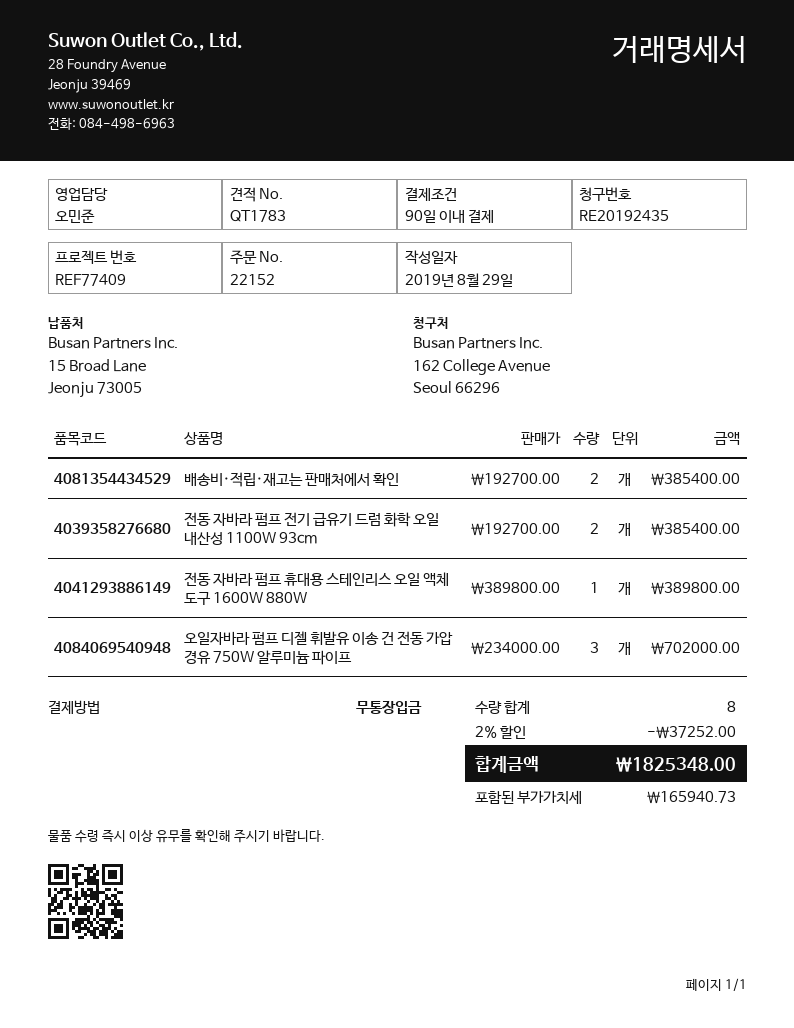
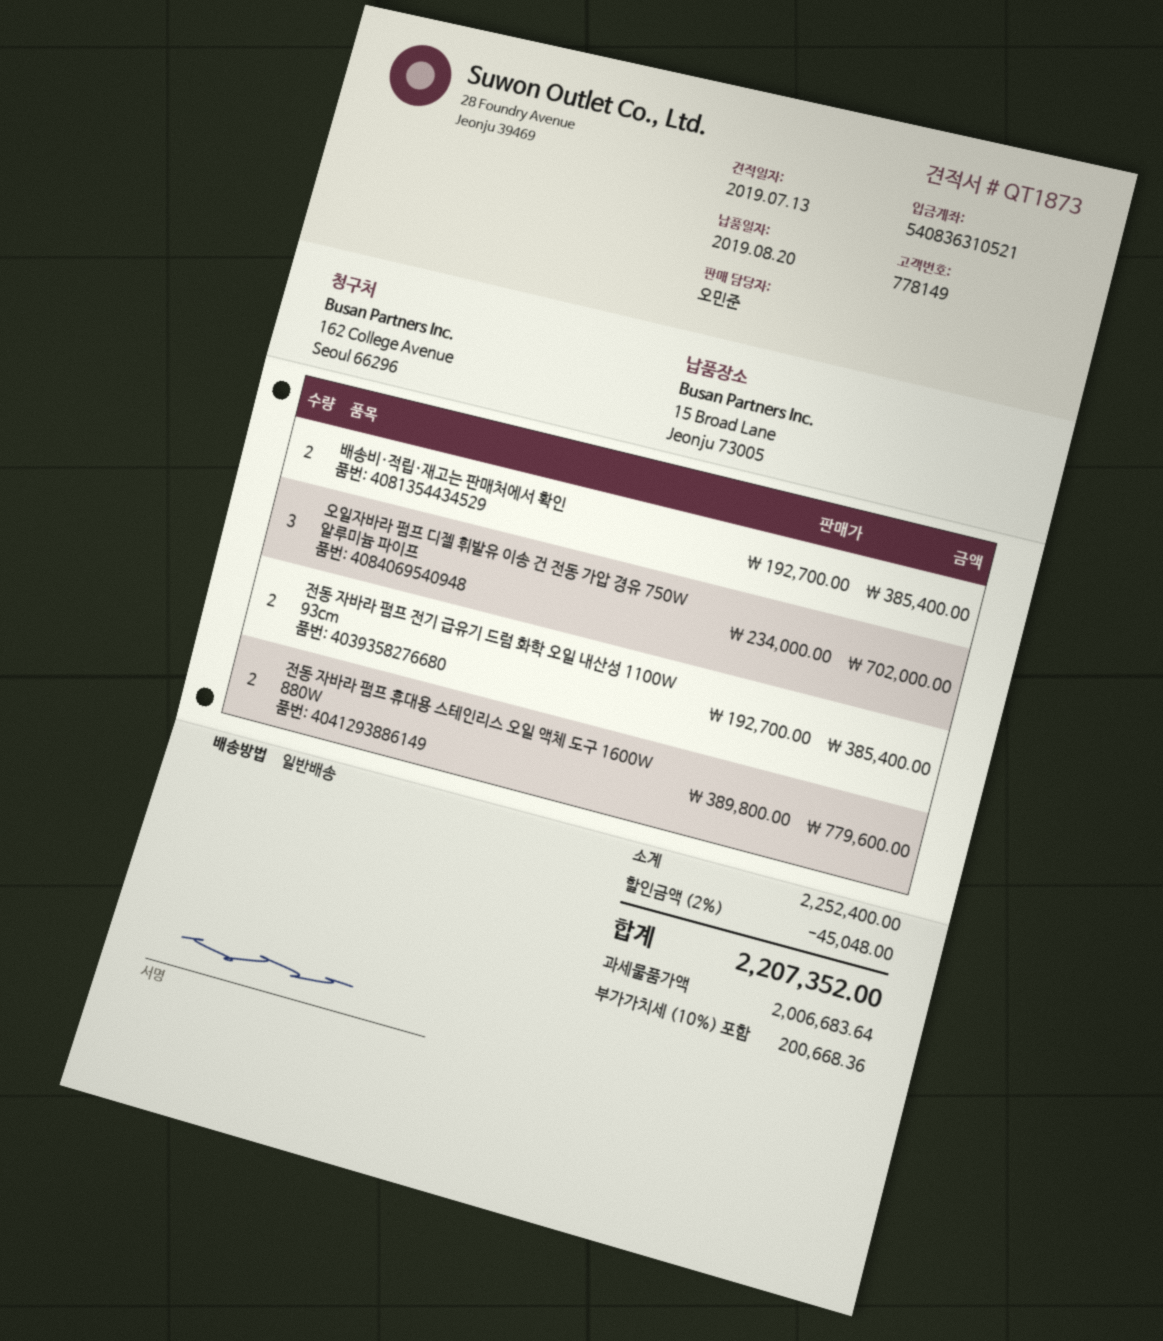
quote number: QT1783 -> QT1873
전동 자바라 펌프 휴대용 스테인리스 오일 액체 도구 1600W 880W: 1 x 389800.00 = 389800.00 -> 2 x 389800.00 = 779600.00
discount: 2% = 37252.00 -> 2% = 45048.00
tax: 165940.73 -> 200668.36
total: 1825348.00 -> 2207352.00

